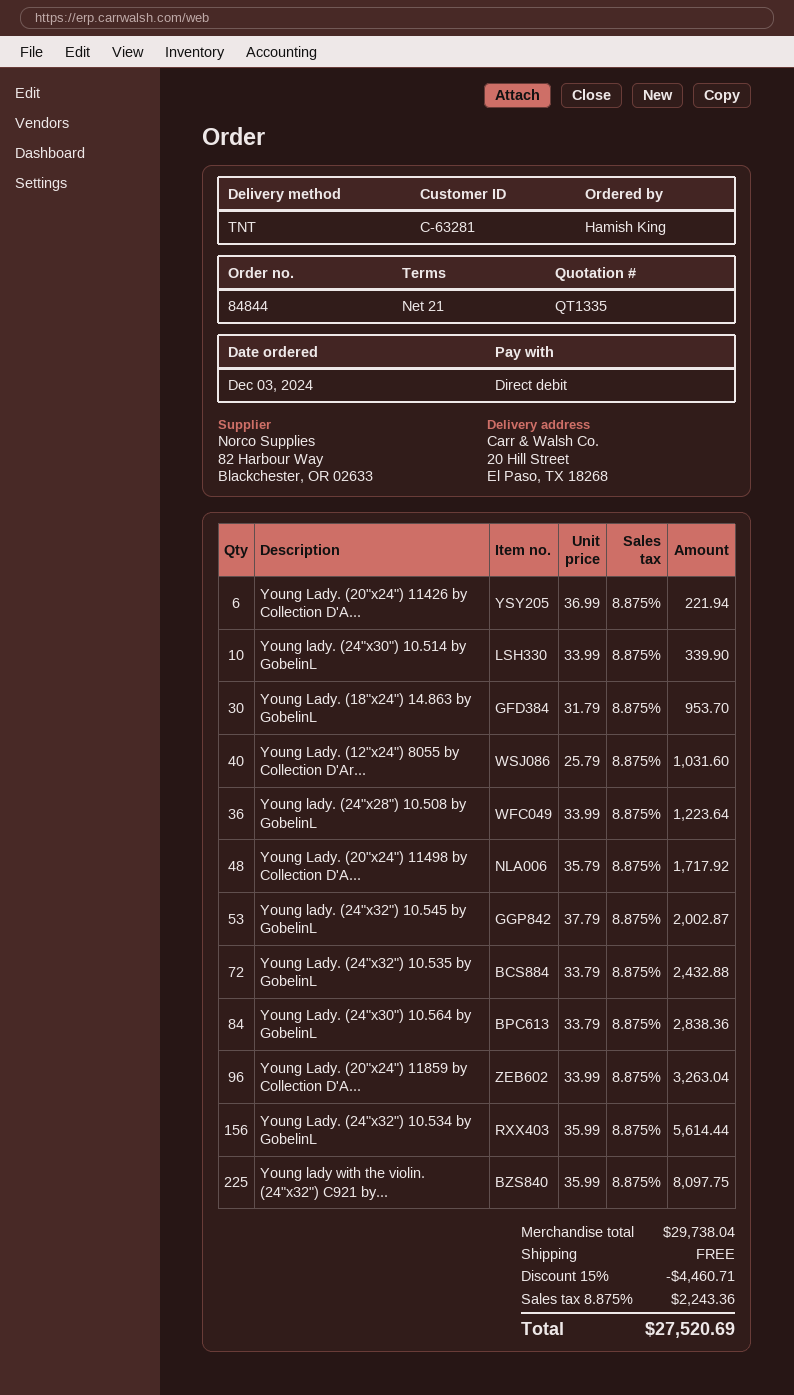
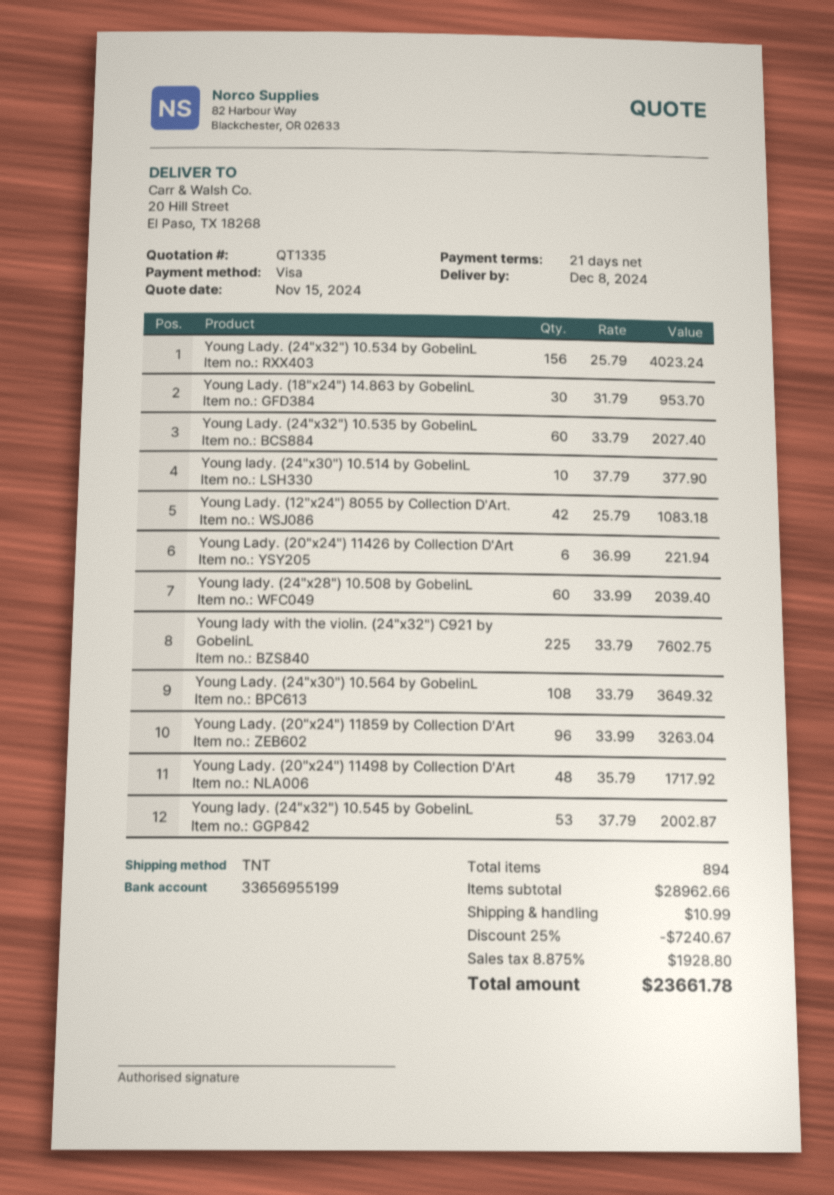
payment method: direct debit -> Visa
Young lady. (24"x30") 10.514 by GobelinL: 10 x 33.99 = 339.90 -> 10 x 37.79 = 377.90
Young Lady. (12"x24") 8055 by Collection D'Ar...: 40 x 25.79 = 1031.60 -> 42 x 25.79 = 1083.18
Young lady. (24"x28") 10.508 by GobelinL: 36 x 33.99 = 1223.64 -> 60 x 33.99 = 2039.40
Young Lady. (24"x32") 10.535 by GobelinL: 72 x 33.79 = 2432.88 -> 60 x 33.79 = 2027.40
Young Lady. (24"x30") 10.564 by GobelinL: 84 x 33.79 = 2838.36 -> 108 x 33.79 = 3649.32
Young Lady. (24"x32") 10.534 by GobelinL: 156 x 35.99 = 5614.44 -> 156 x 25.79 = 4023.24
Young lady with the violin. (24"x32") C921 by...: 225 x 35.99 = 8097.75 -> 225 x 33.79 = 7602.75
subtotal: 29738.04 -> 28962.66
discount: 15% = 4460.71 -> 25% = 7240.67
shipping: 0.00 -> 10.99
tax: 8.875% = 2243.36 -> 8.875% = 1928.80
total: 27520.69 -> 23661.78

